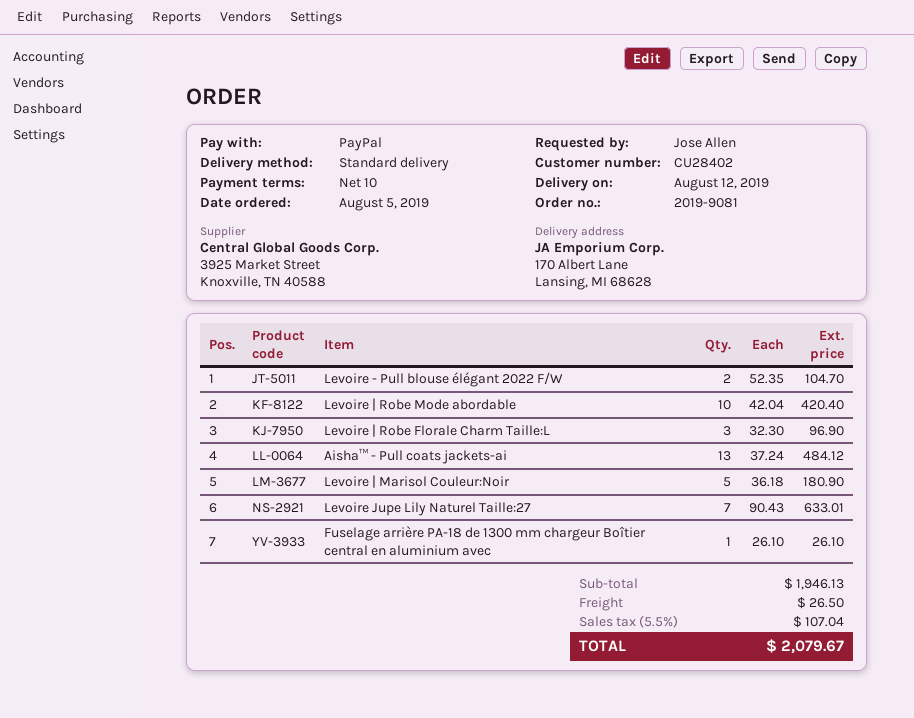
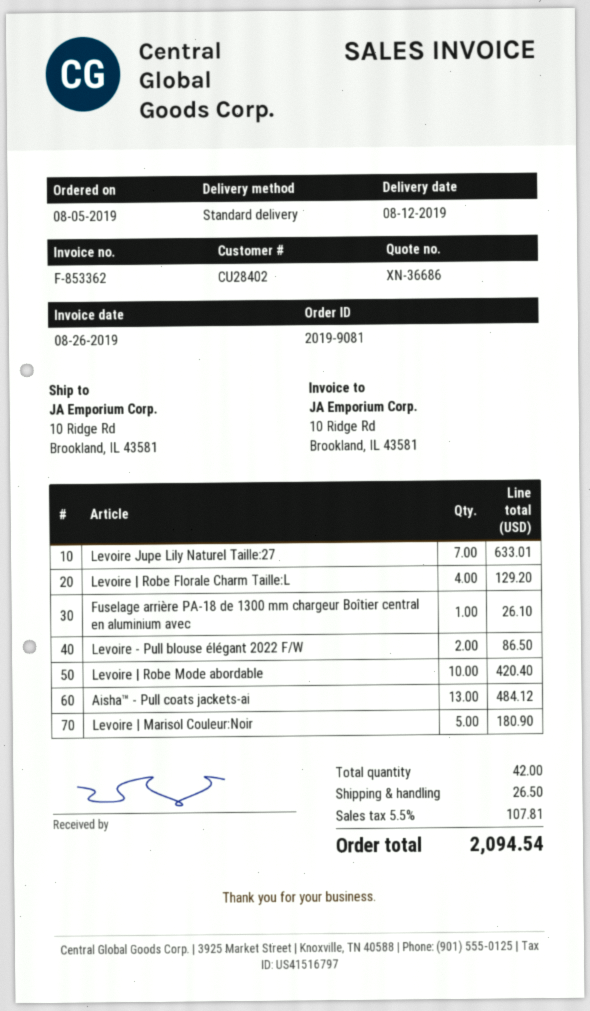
ship to: 170 Albert Lane, Lansing, MI 68628 -> 10 Ridge Rd, Brookland, IL 43581
Levoire - Pull blouse élégant 2022 F/W: 2 for 104.70 -> 2 for 86.50
Levoire | Robe Florale Charm Taille:L: 3 for 96.90 -> 4 for 129.20
tax: 5.5% = 107.04 -> 5.5% = 107.81
total: 2079.67 -> 2094.54

